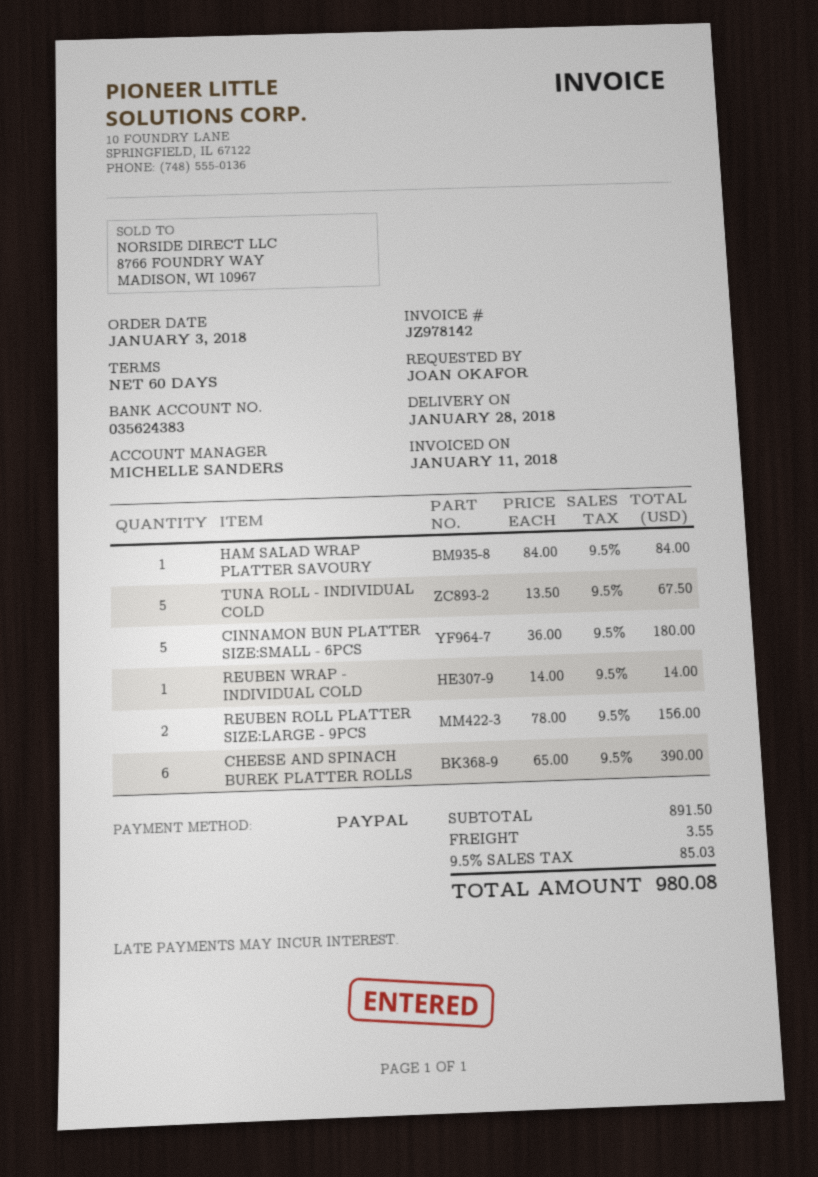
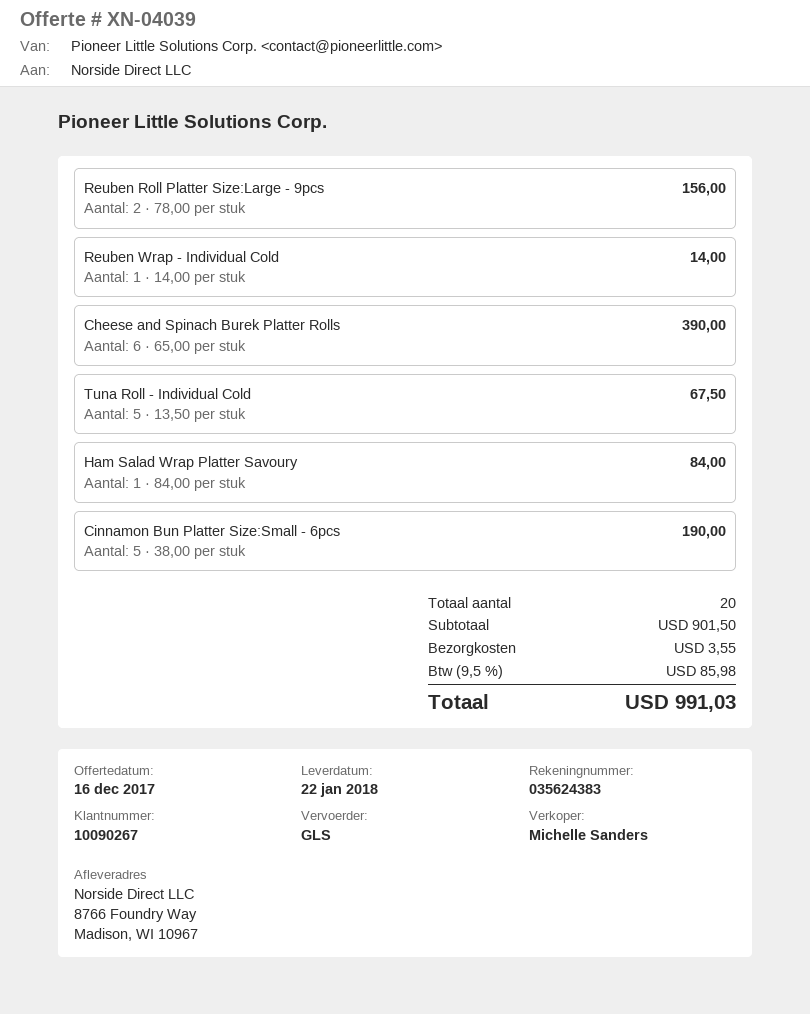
delivery date: 2018-01-28 -> 2018-01-22
CINNAMON BUN PLATTER SIZE:SMALL - 6PCS: 5 x 36.00 = 180.00 -> 5 x 38.00 = 190.00
subtotal: 891.50 -> 901.50
tax: 9.5% = 85.03 -> 9.5% = 85.98
total: 980.08 -> 991.03

